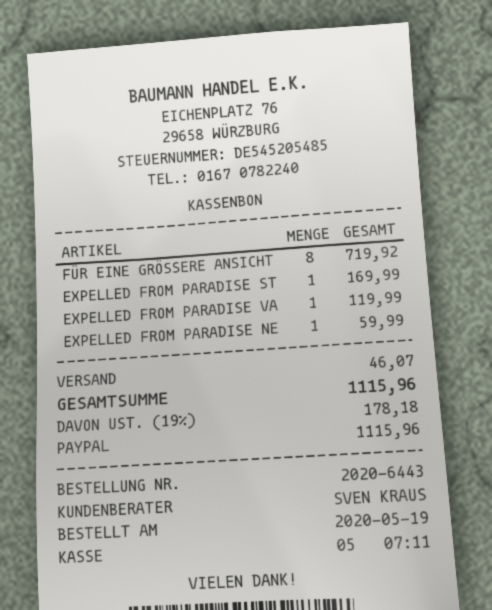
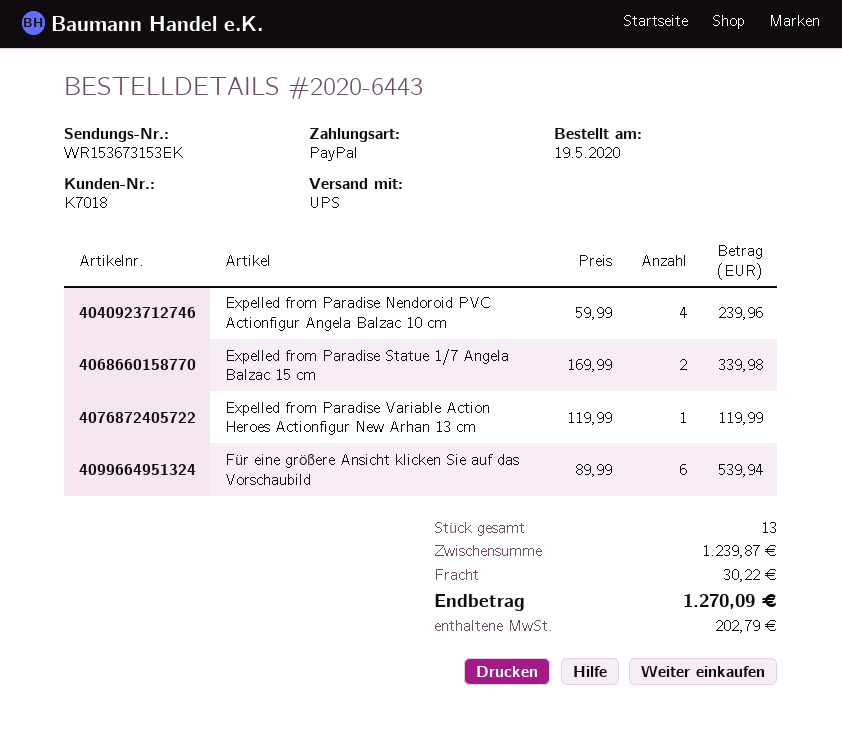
FÜR EINE GRÖSSERE ANSICHT: 8 for 719.92 -> 6 for 539.94
EXPELLED FROM PARADISE ST: 1 for 169.99 -> 2 for 339.98
EXPELLED FROM PARADISE NE: 1 for 59.99 -> 4 for 239.96
shipping: 46.07 -> 30.22
tax: 178.18 -> 202.79
total: 1115.96 -> 1270.09

